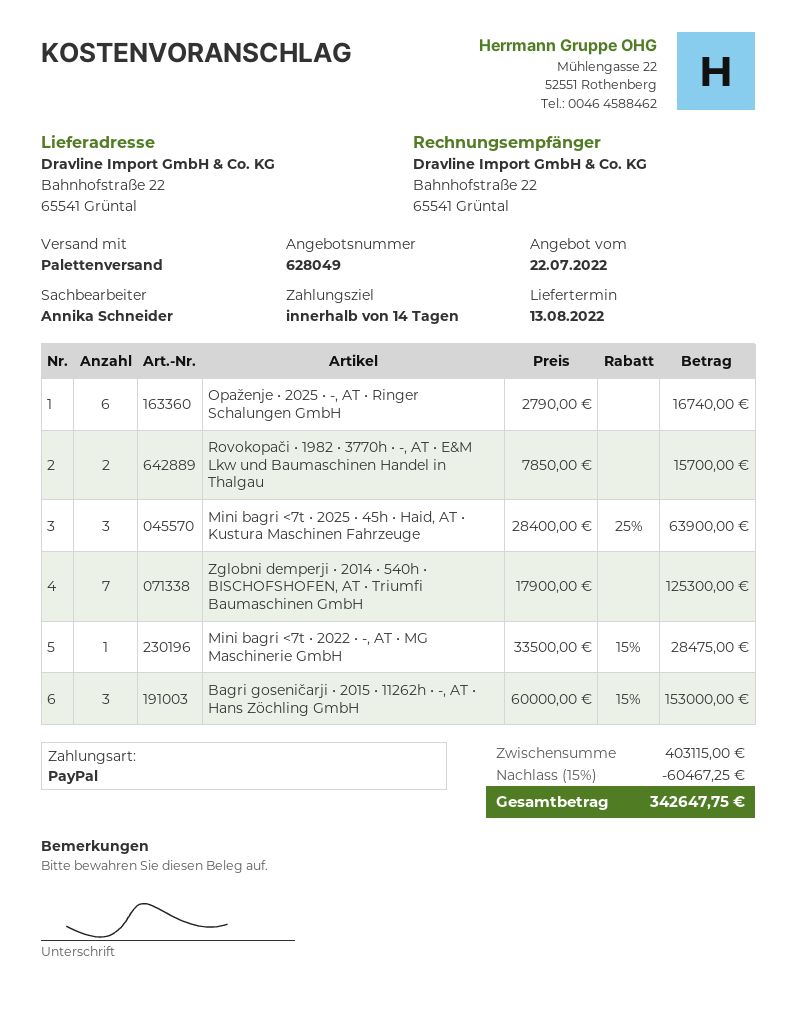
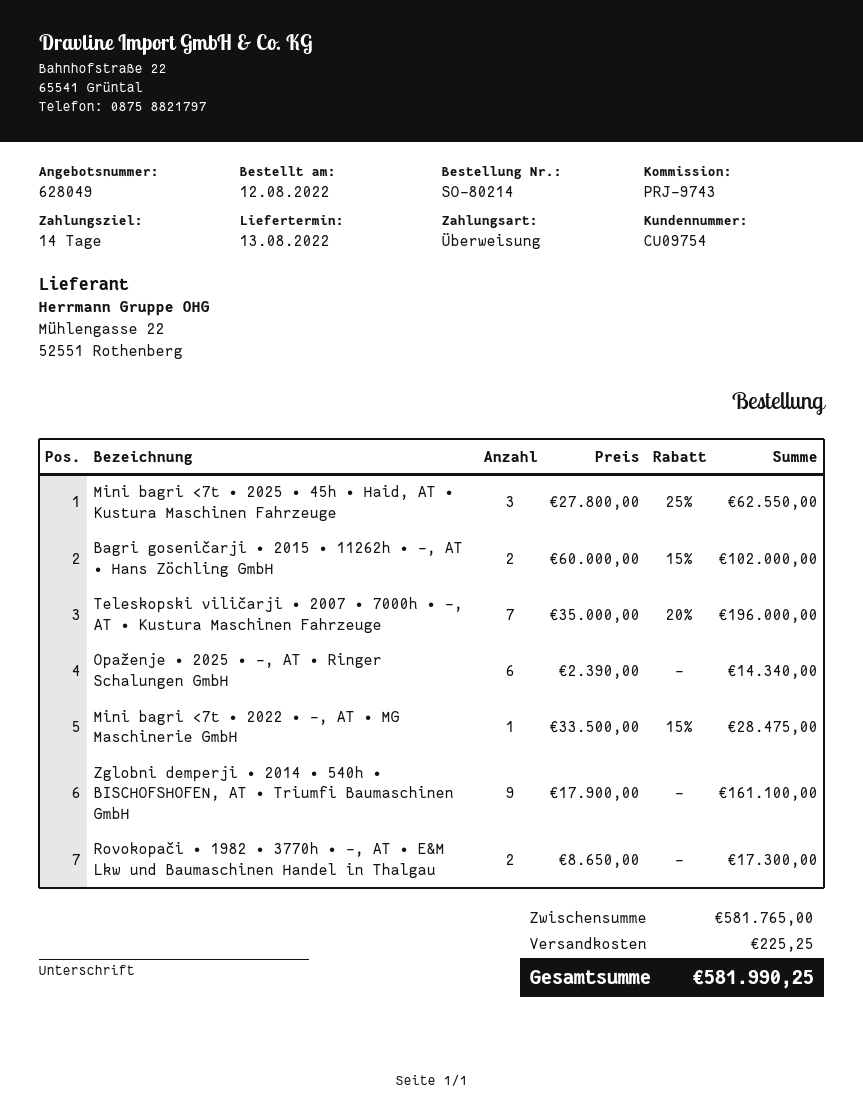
payment method: PayPal -> bank transfer
Opaženje • 2025 • -, AT • Ringer Schalungen GmbH: 6 x 2790.00 = 16740.00 -> 6 x 2390.00 = 14340.00
Rovokopači • 1982 • 3770h • -, AT • E&M Lkw und Baumaschinen Handel in Thalgau: 2 x 7850.00 = 15700.00 -> 2 x 8650.00 = 17300.00
Mini bagri <7t • 2025 • 45h • Haid, AT • Kustura Maschinen Fahrzeuge: 3 x 28400.00 - 25% = 63900.00 -> 3 x 27800.00 - 25% = 62550.00
Zglobni demperji • 2014 • 540h • BISCHOFSHOFEN, AT • Triumfi Baumaschinen GmbH: 7 x 17900.00 = 125300.00 -> 9 x 17900.00 = 161100.00
Bagri goseničarji • 2015 • 11262h • -, AT • Hans Zöchling GmbH: 3 x 60000.00 - 15% = 153000.00 -> 2 x 60000.00 - 15% = 102000.00
Teleskopski viličarji • 2007 • 7000h • -, AT • Kustura Maschinen Fahrzeuge: none -> 7 x 35000.00 - 20% = 196000.00
subtotal: 403115.00 -> 581765.00
discount: 15% = 60467.25 -> none
shipping: none -> 225.25
total: 342647.75 -> 581990.25

